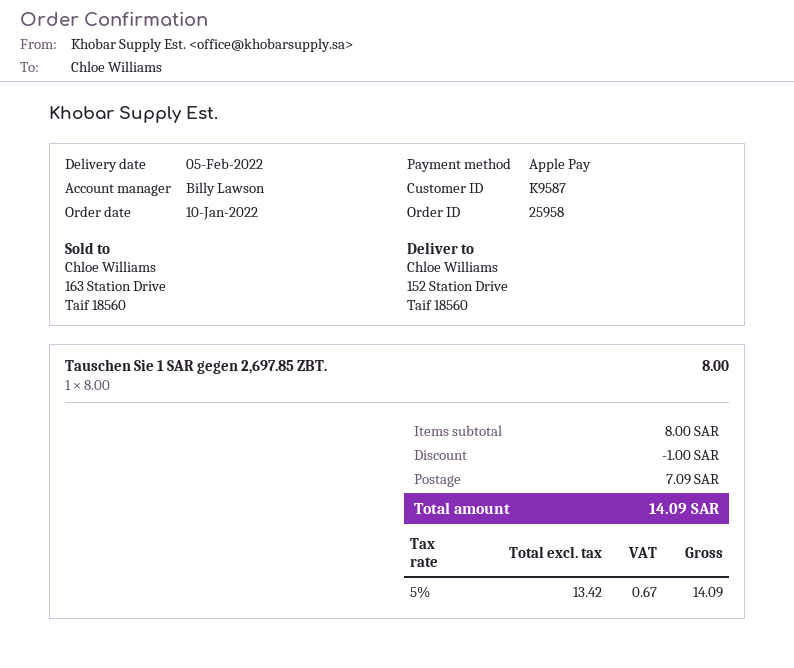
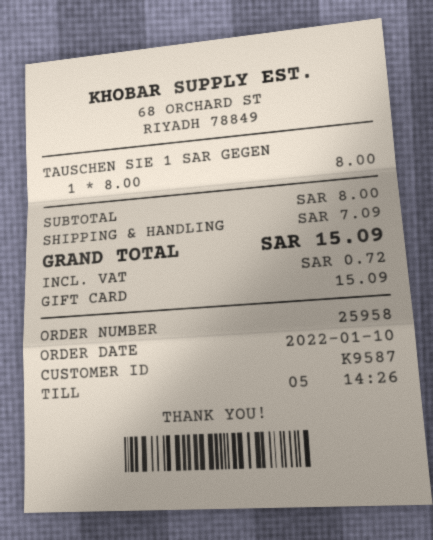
payment method: Apple Pay -> gift card
discount: 1.00 -> none
tax: 0.67 -> 0.72
total: 14.09 -> 15.09

